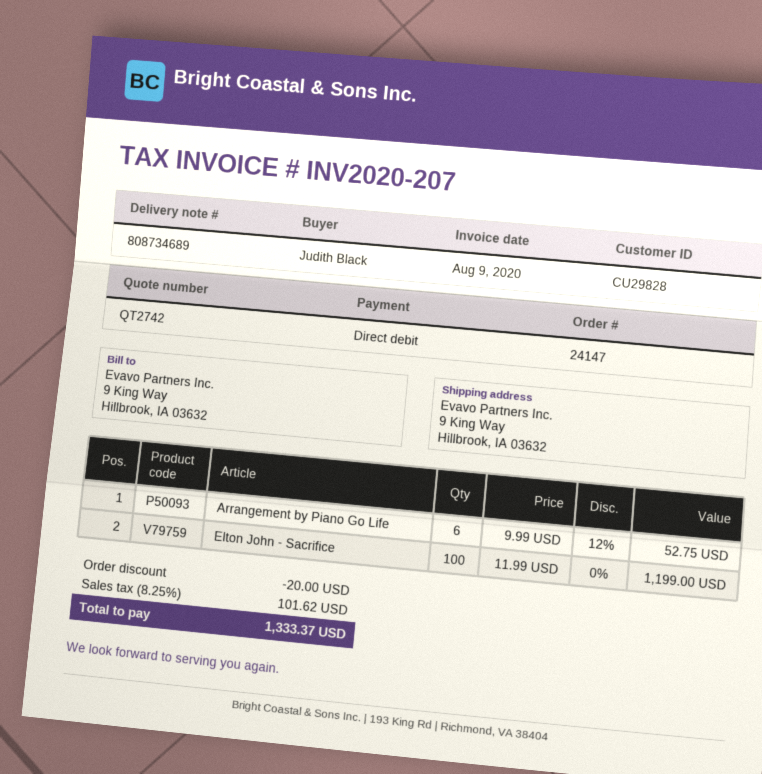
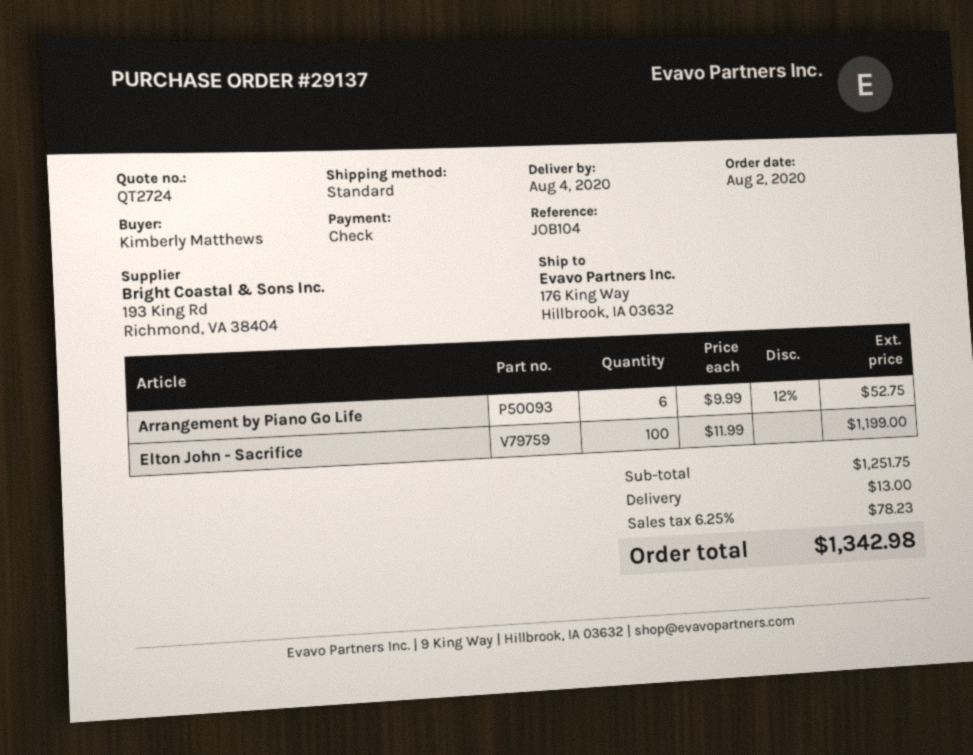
quote number: QT2742 -> QT2724
order number: 24147 -> 29137
ordered by: Judith Black -> Kimberly Matthews
payment method: direct debit -> cheque
ship to: 9 King Way, Hillbrook, IA 03632 -> 176 King Way, Hillbrook, IA 03632
discount: 20.00 -> none
shipping: none -> 13.00
tax: 8.25% = 101.62 -> 6.25% = 78.23
total: 1333.37 -> 1342.98

